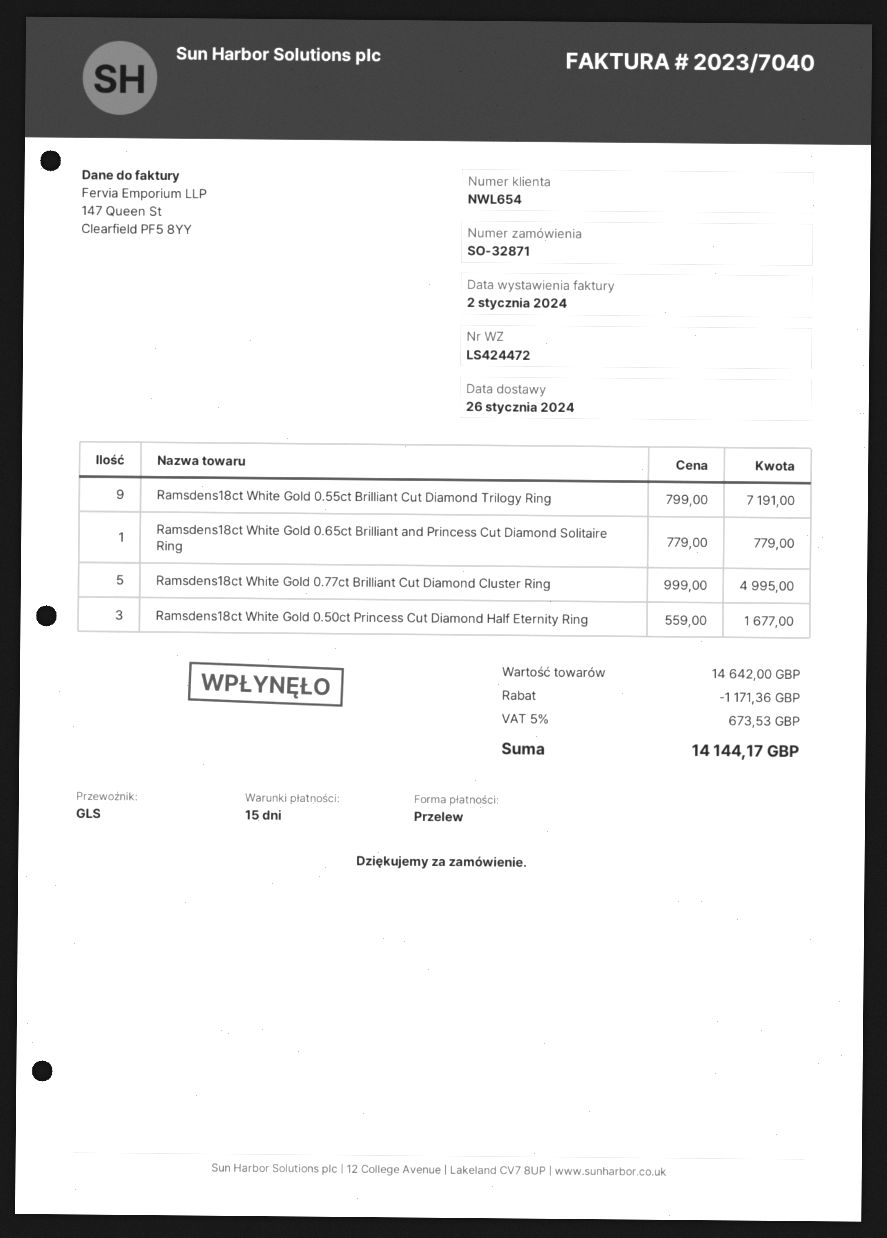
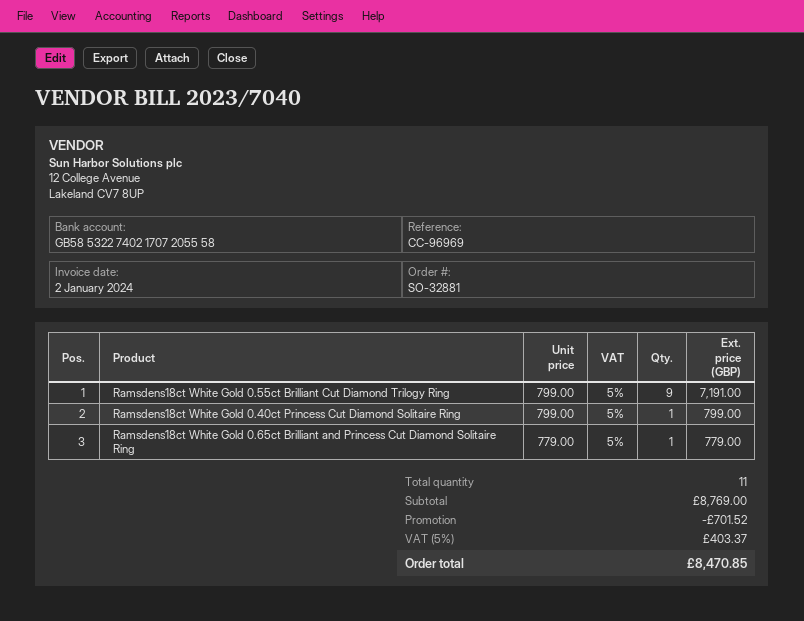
order number: SO-32871 -> SO-32881
Ramsdens18ct White Gold 0.77ct Brilliant Cut Diamond Cluster Ring: 5 x 999.00 = 4995.00 -> none
Ramsdens18ct White Gold 0.50ct Princess Cut Diamond Half Eternity Ring: 3 x 559.00 = 1677.00 -> none
Ramsdens18ct White Gold 0.40ct Princess Cut Diamond Solitaire Ring: none -> 1 x 799.00 = 799.00
subtotal: 14642.00 -> 8769.00
discount: 1171.36 -> 701.52
tax: 5% = 673.53 -> 5% = 403.37
total: 14144.17 -> 8470.85

